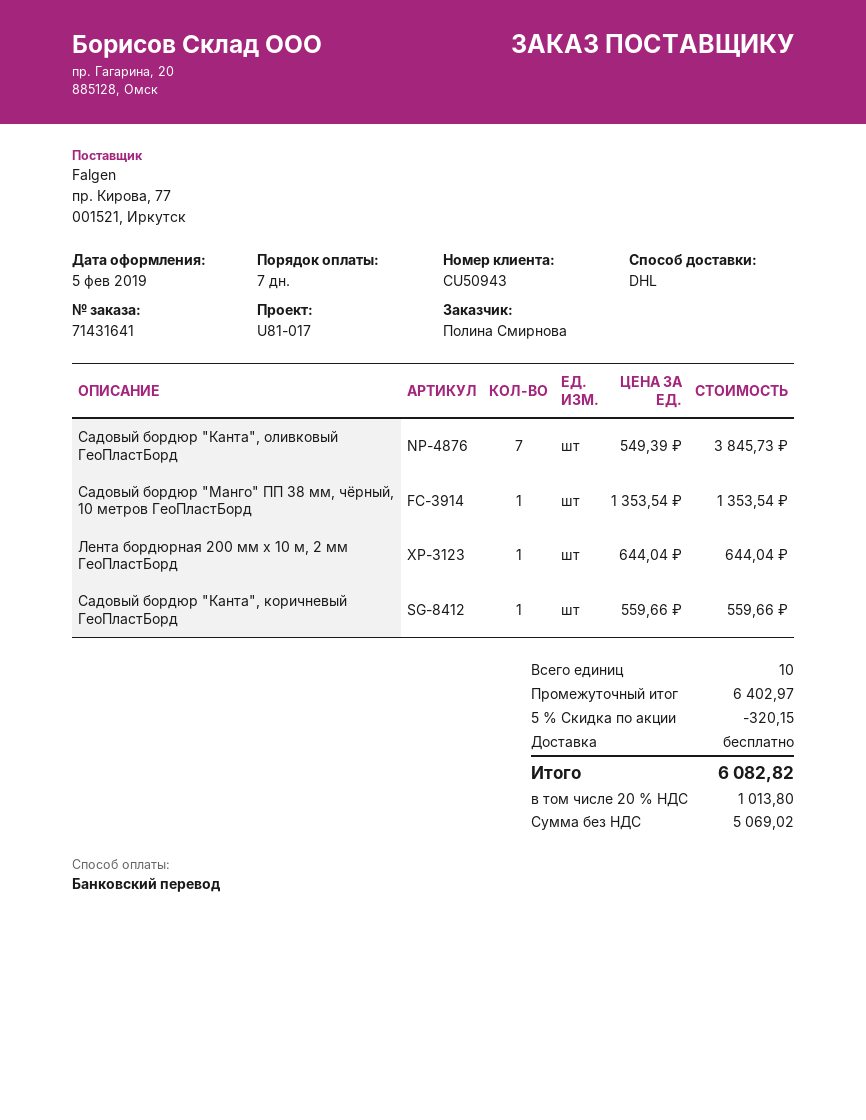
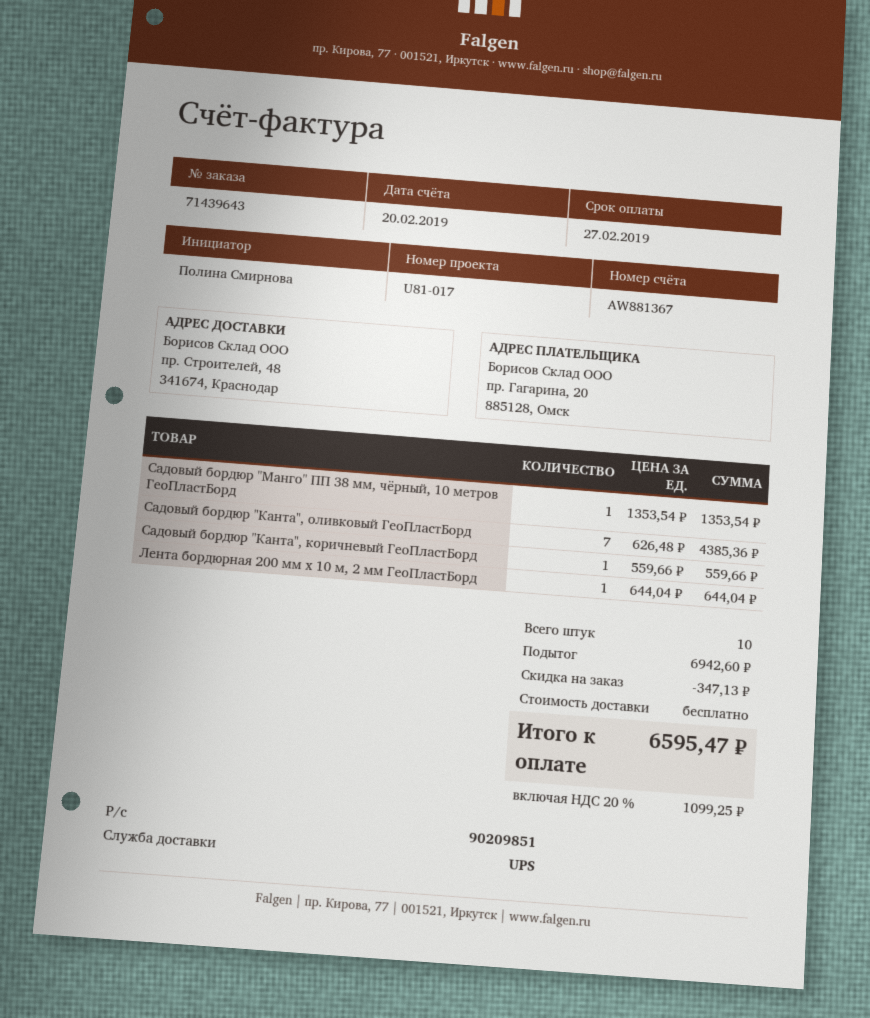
order number: 71431641 -> 71439643
shipping method: DHL -> UPS
Садовый бордюр "Канта", оливковый ГеоПластБорд: 7 x 549.39 = 3845.73 -> 7 x 626.48 = 4385.36
subtotal: 6402.97 -> 6942.60
discount: 320.15 -> 347.13
tax: 20% = 1013.80 -> 20% = 1099.25
total: 6082.82 -> 6595.47

